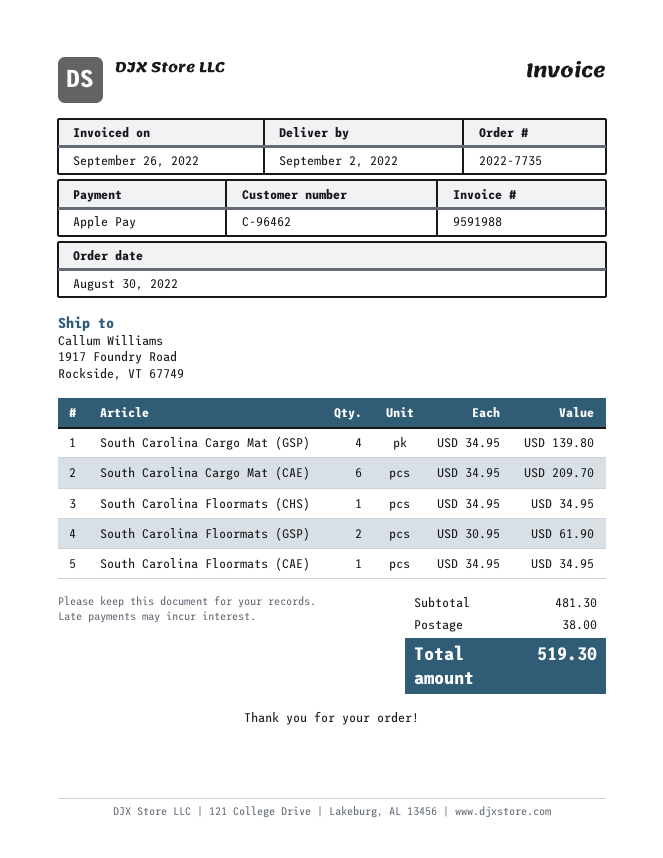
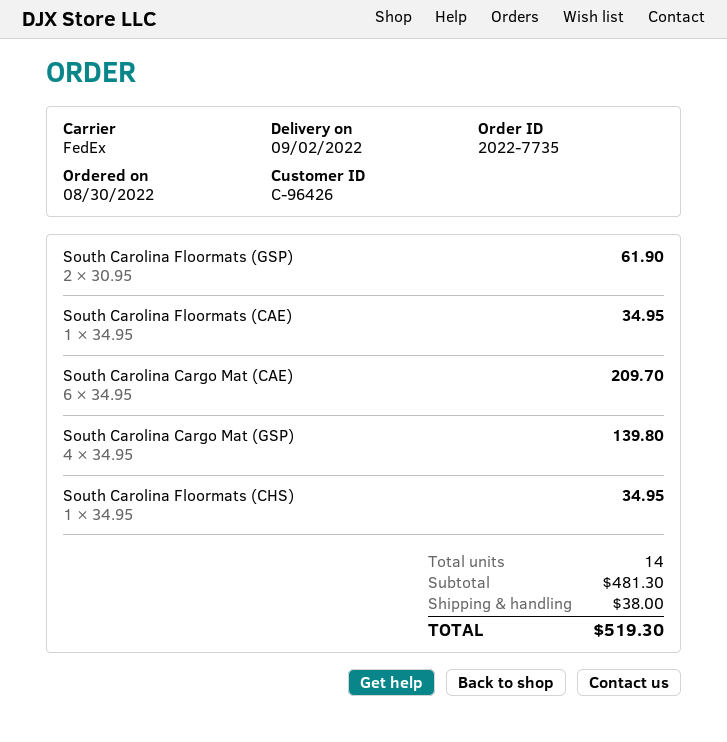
customer number: C-96462 -> C-96426

